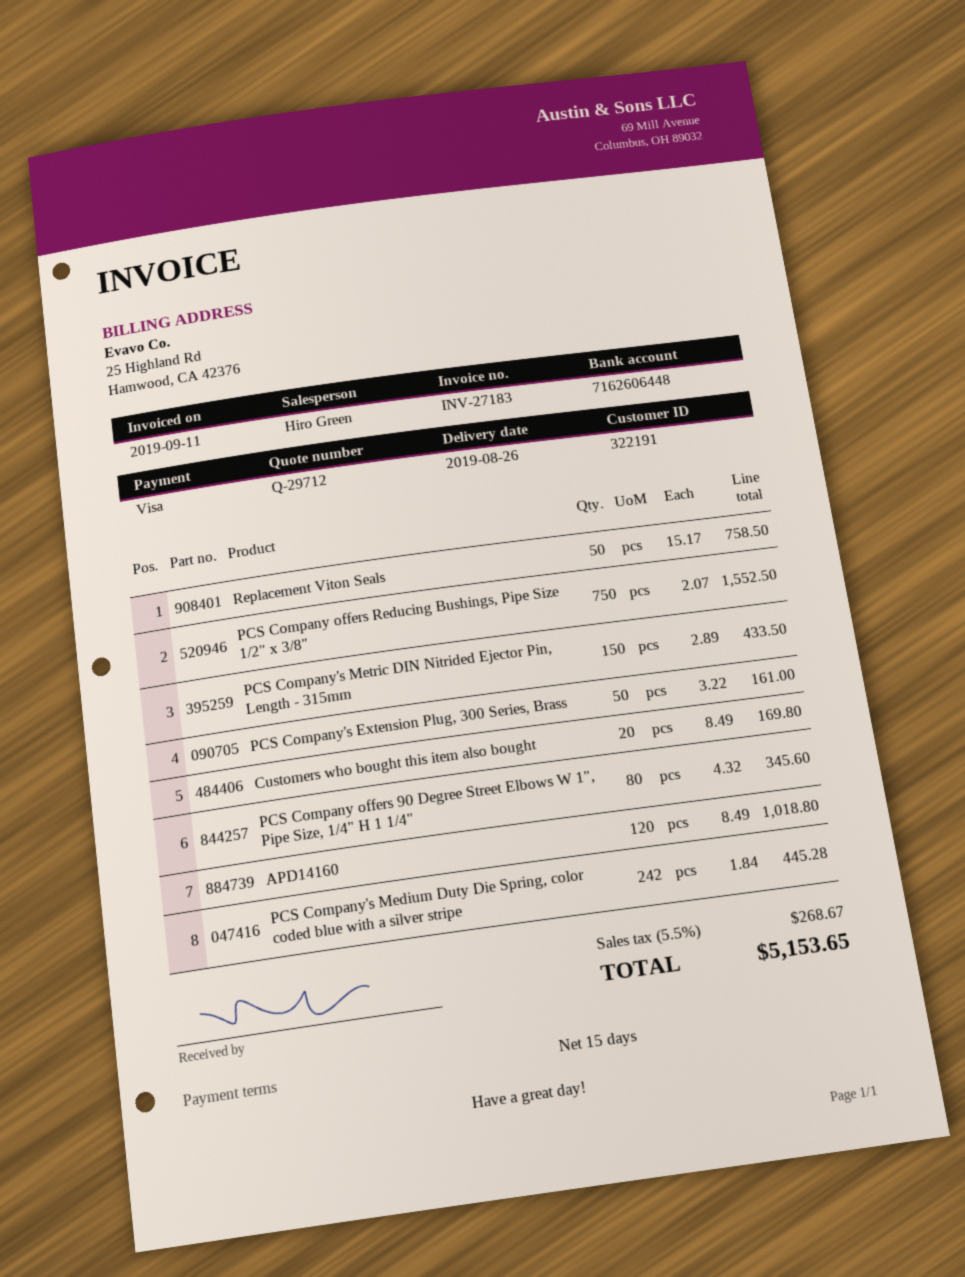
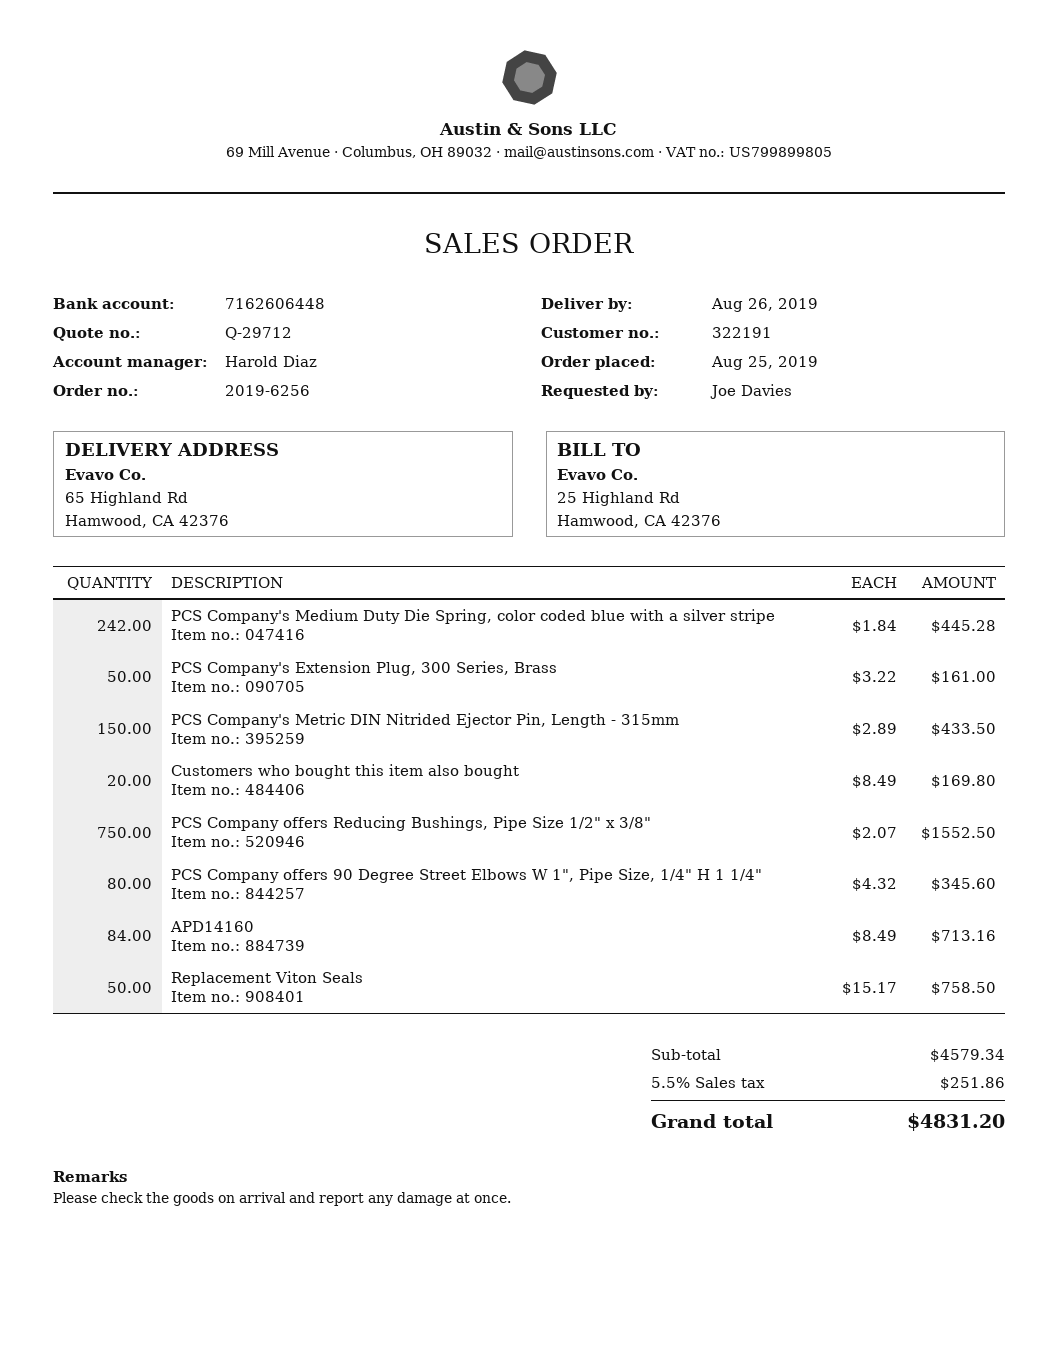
sales rep: Hiro Green -> Harold Diaz
APD14160: 120 x 8.49 = 1018.80 -> 84 x 8.49 = 713.16
tax: 5.5% = 268.67 -> 5.5% = 251.86
total: 5153.65 -> 4831.20

